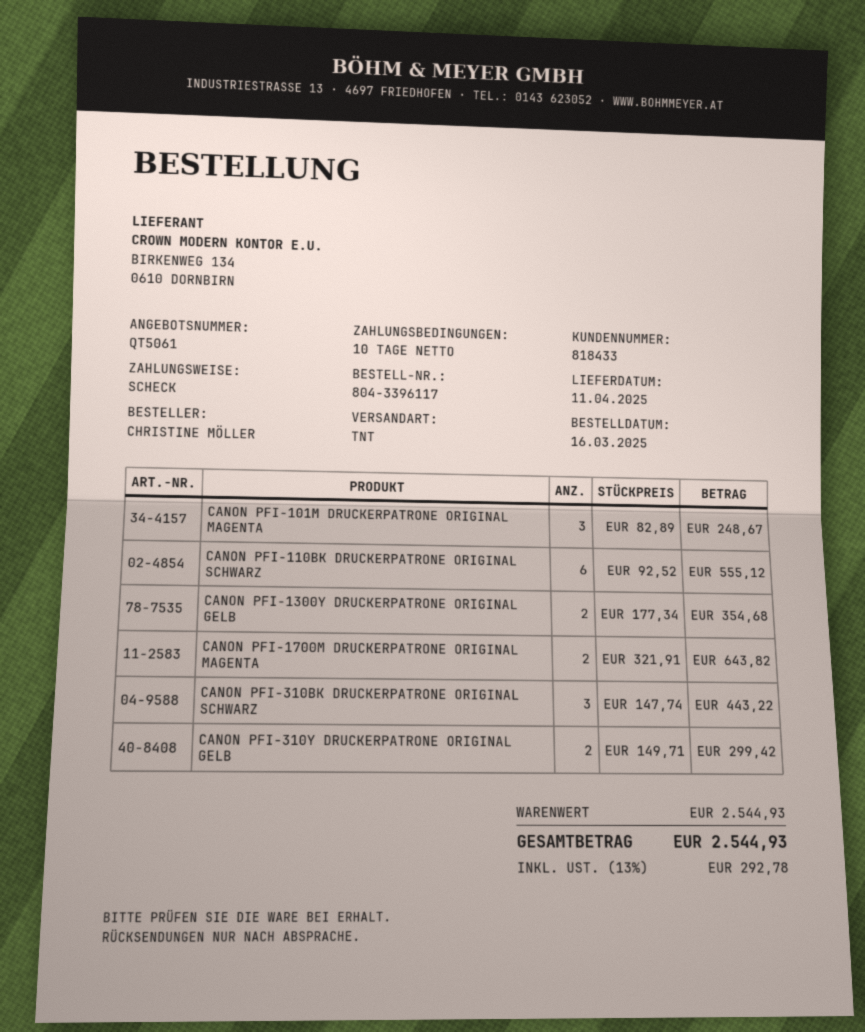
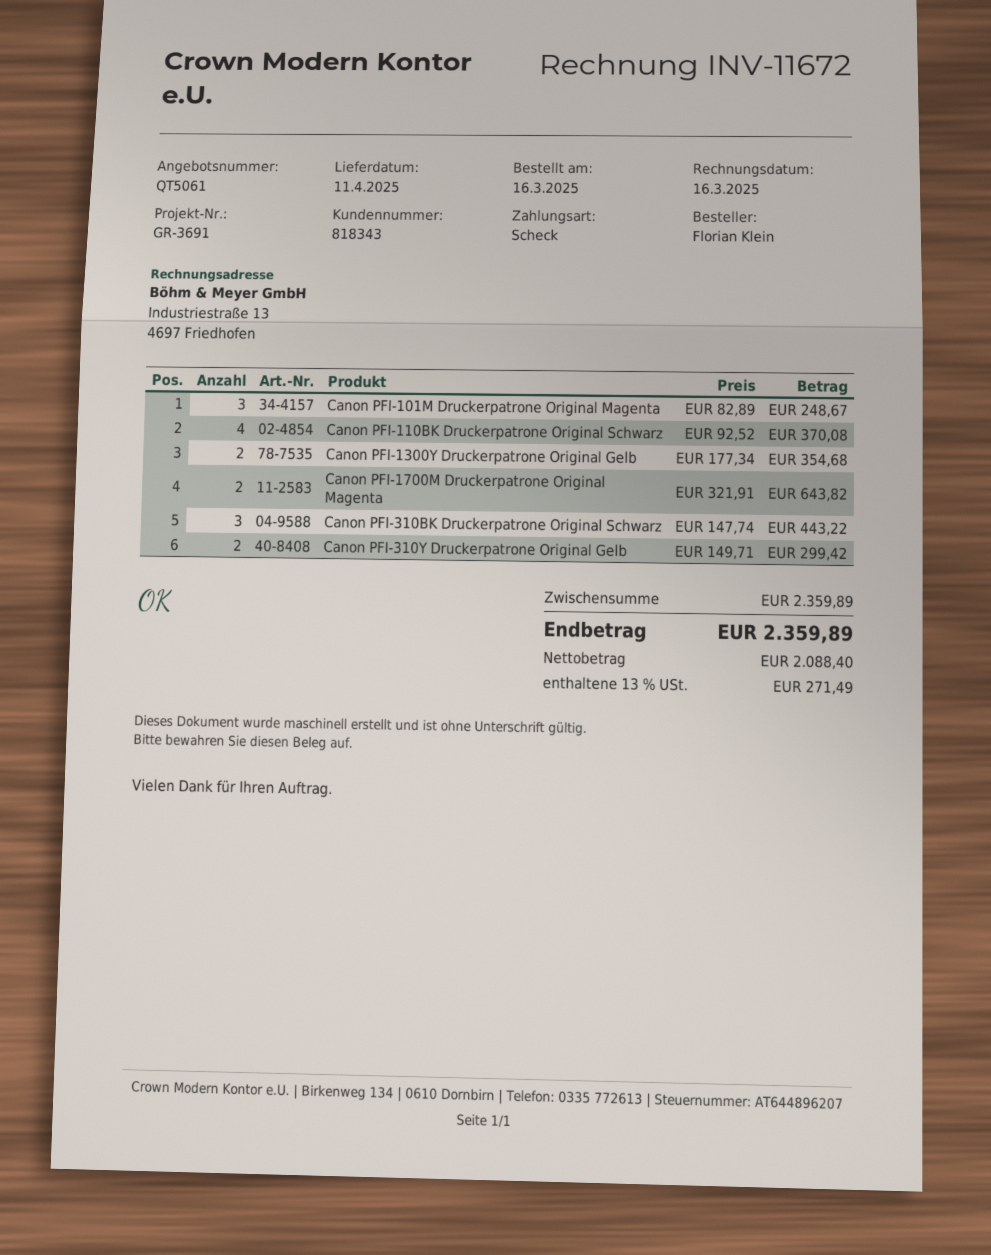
customer number: 818433 -> 818343
ordered by: CHRISTINE MÖLLER -> Florian Klein
CANON PFI-110BK DRUCKERPATRONE ORIGINAL SCHWARZ: 6 x 92.52 = 555.12 -> 4 x 92.52 = 370.08
subtotal: 2544.93 -> 2359.89
tax: 13% = 292.78 -> 13% = 271.49
total: 2544.93 -> 2359.89

